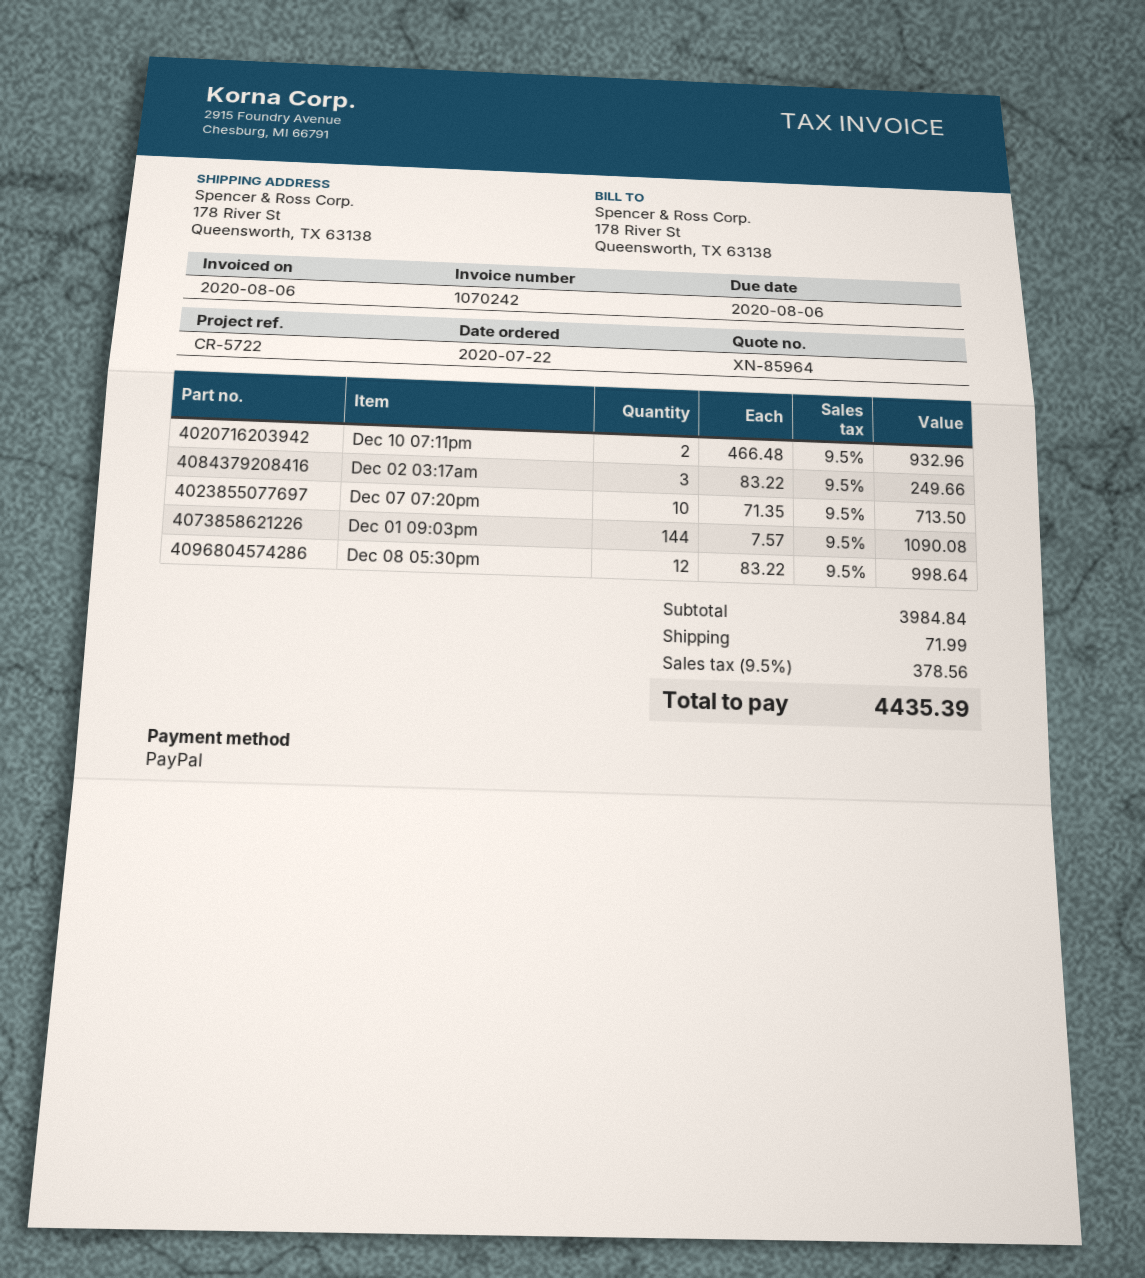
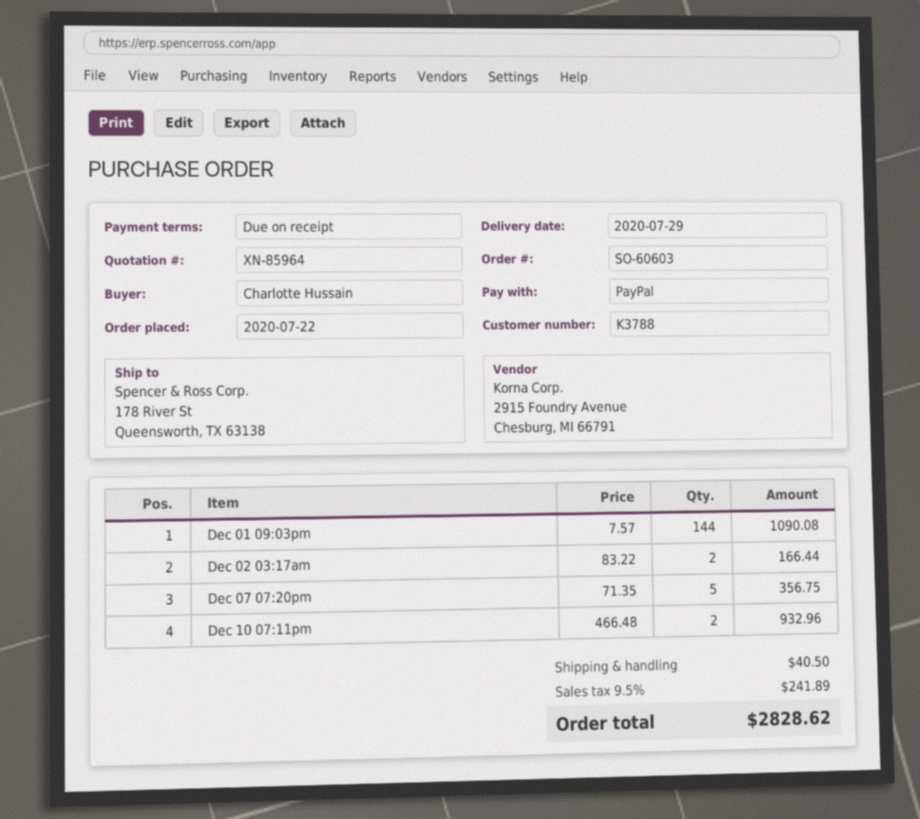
Dec 02 03:17am: 3 x 83.22 = 249.66 -> 2 x 83.22 = 166.44
Dec 07 07:20pm: 10 x 71.35 = 713.50 -> 5 x 71.35 = 356.75
Dec 08 05:30pm: 12 x 83.22 = 998.64 -> none
shipping: 71.99 -> 40.50
tax: 9.5% = 378.56 -> 9.5% = 241.89
total: 4435.39 -> 2828.62

